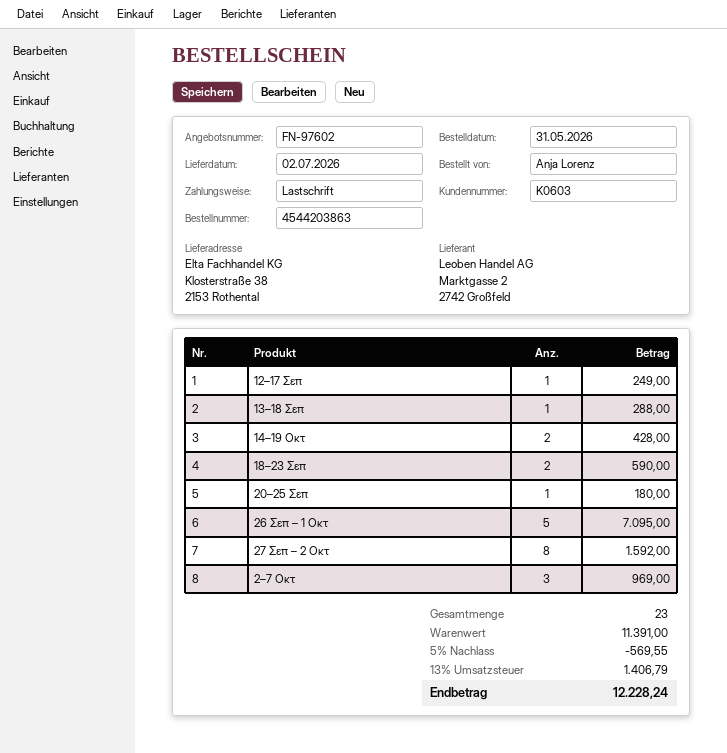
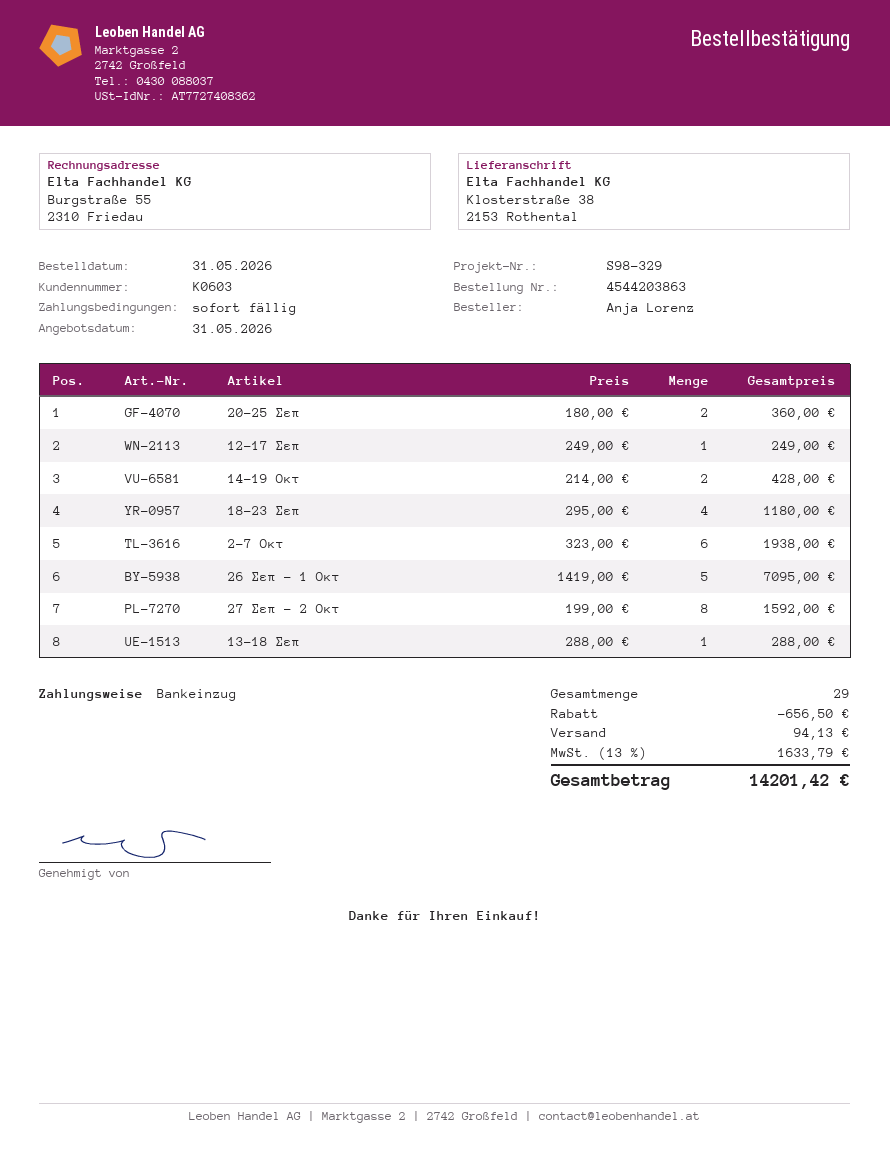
18–23 Σεπ: 2 for 590.00 -> 4 for 1180.00
20–25 Σεπ: 1 for 180.00 -> 2 for 360.00
2–7 Οκτ: 3 for 969.00 -> 6 for 1938.00
total quantity: 23 -> 29
discount: 569.55 -> 656.50
shipping: none -> 94.13
tax: 13% = 1406.79 -> 13% = 1633.79
total: 12228.24 -> 14201.42

